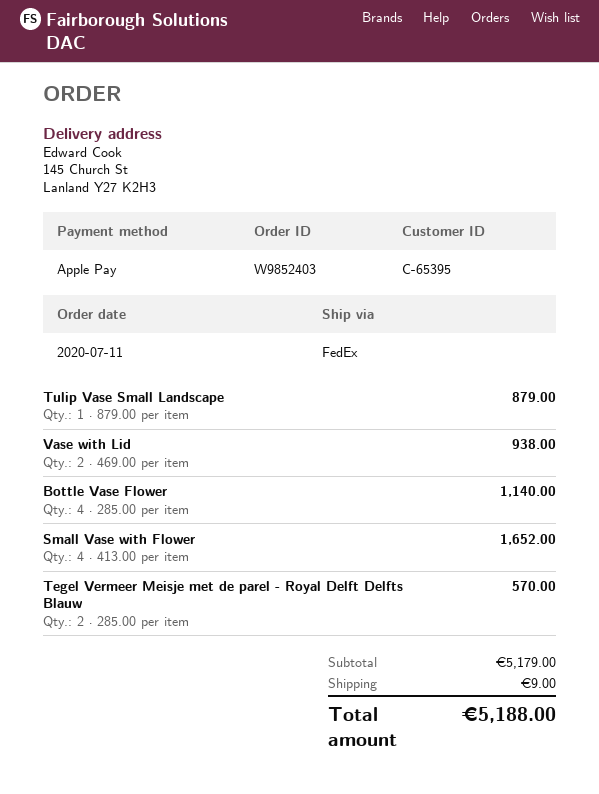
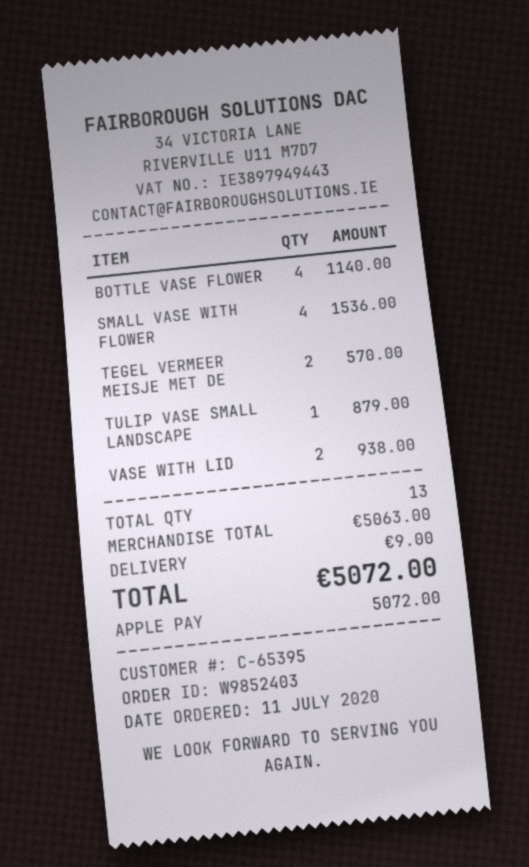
Small Vase with Flower: 4 for 1652.00 -> 4 for 1536.00
subtotal: 5179.00 -> 5063.00
total: 5188.00 -> 5072.00

